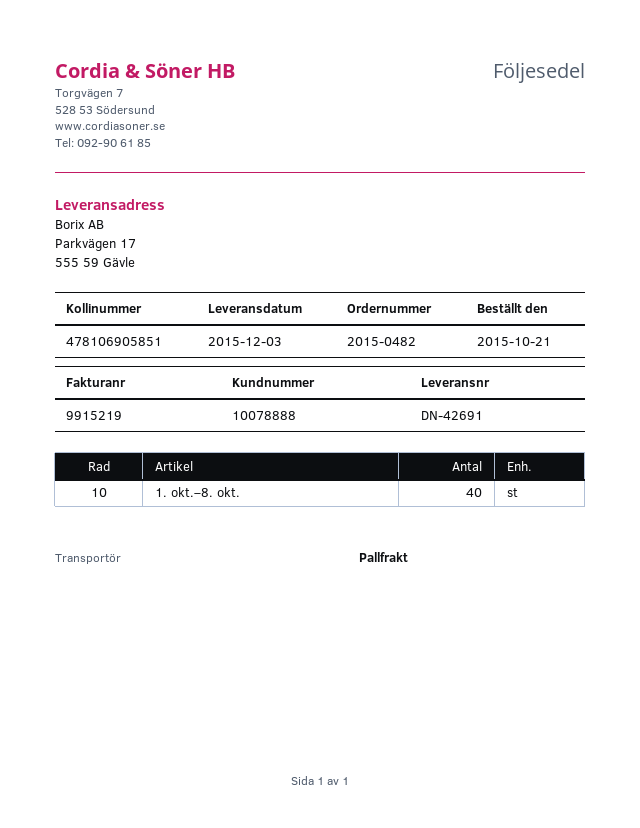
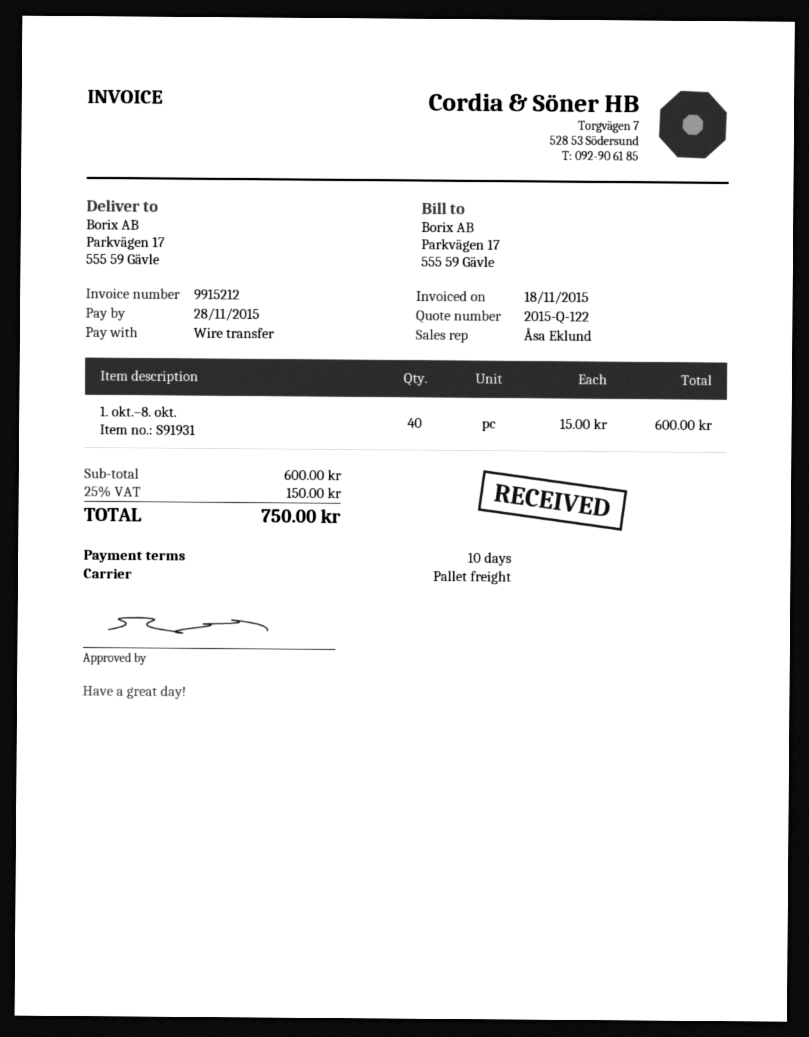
invoice number: 9915219 -> 9915212

